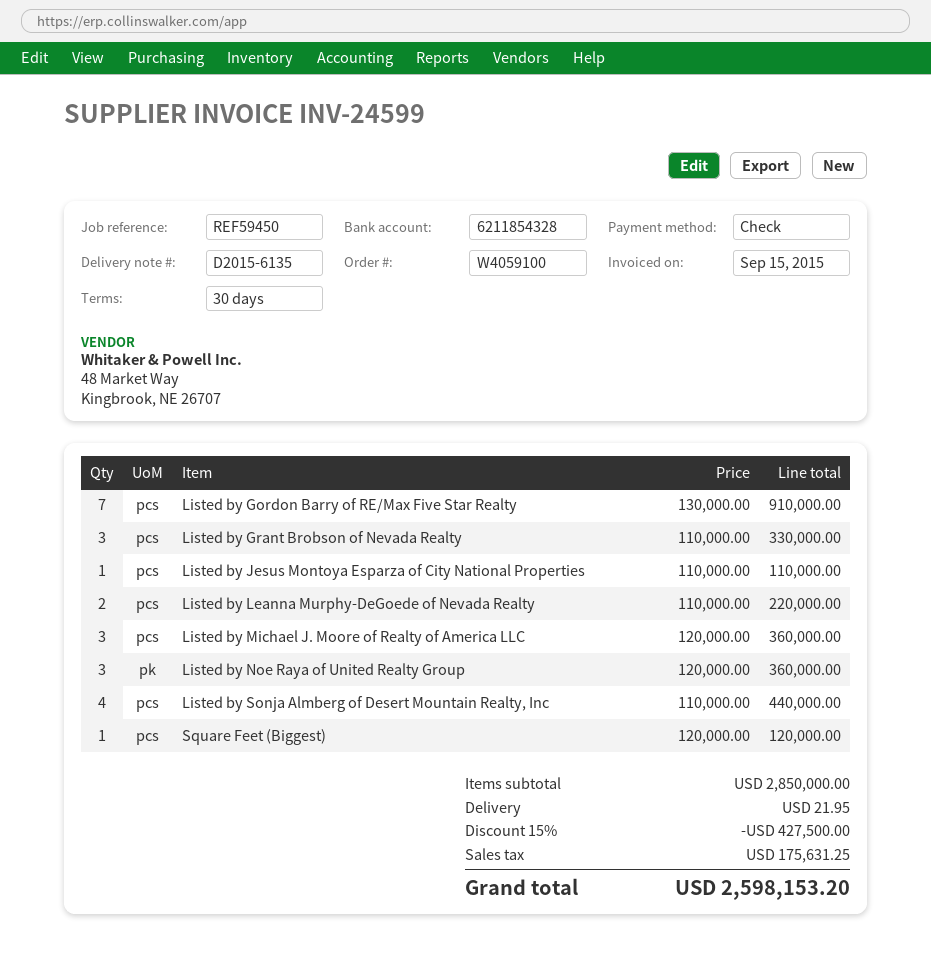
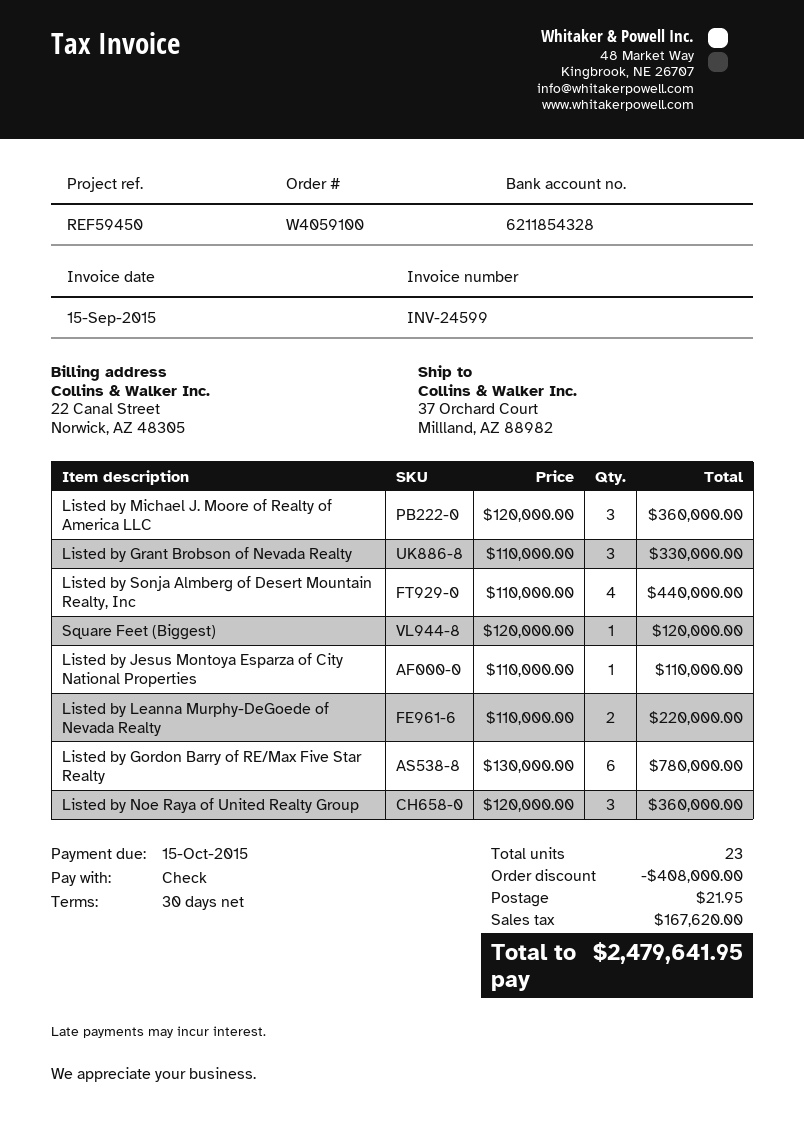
Listed by Gordon Barry of RE/Max Five Star Realty: 7 x 130000.00 = 910000.00 -> 6 x 130000.00 = 780000.00
discount: 427500.00 -> 408000.00
tax: 175631.25 -> 167620.00
total: 2598153.20 -> 2479641.95

